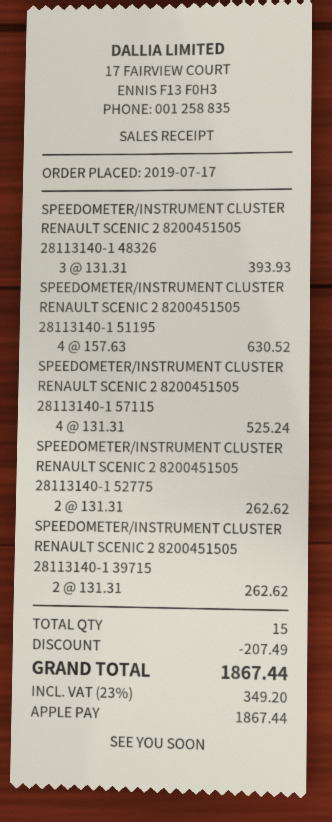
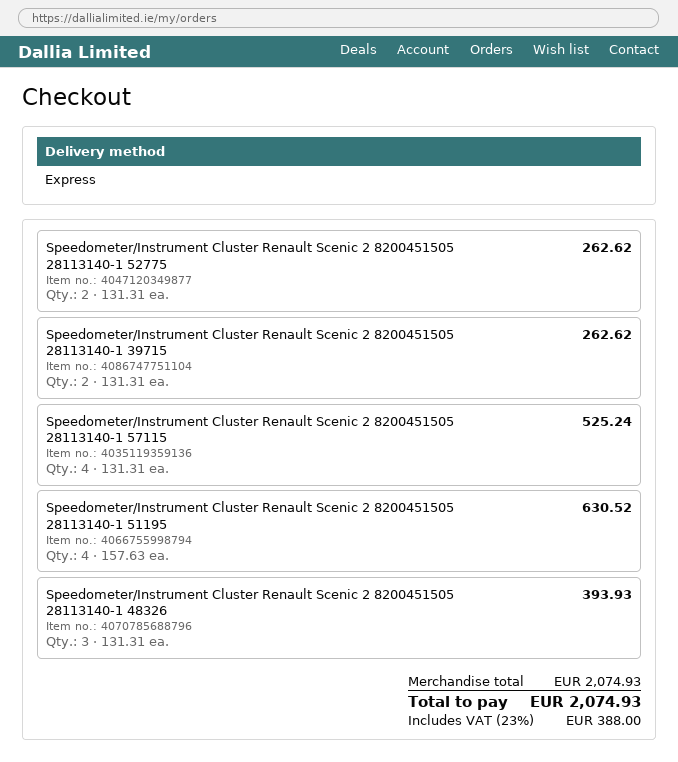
discount: 207.49 -> none
tax: 23% = 349.20 -> 23% = 388.00
total: 1867.44 -> 2074.93

